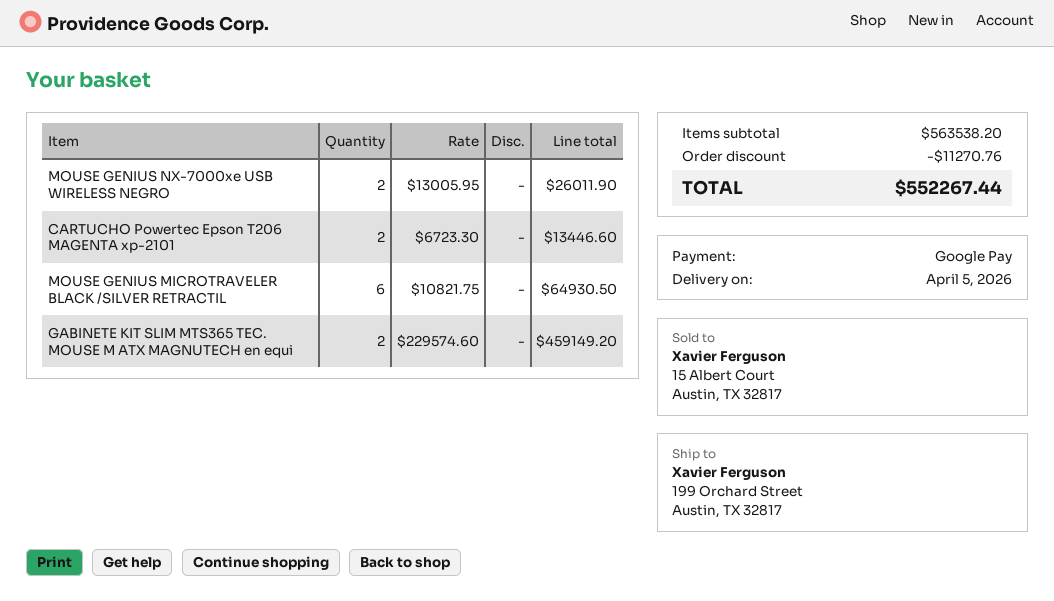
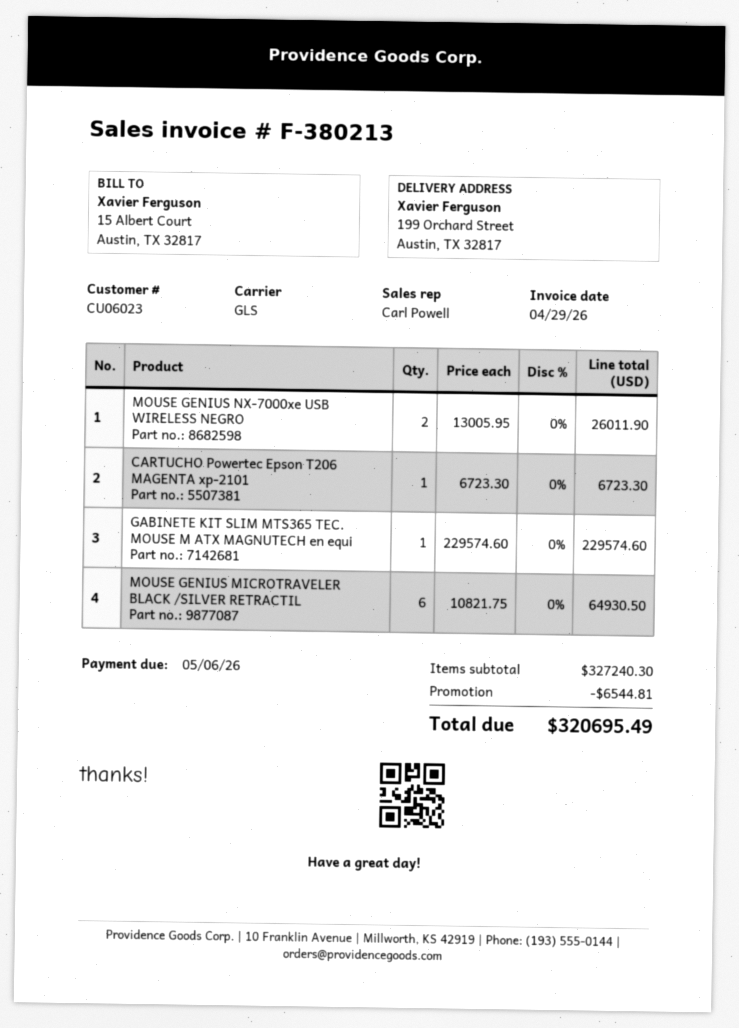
CARTUCHO Powertec Epson T206 MAGENTA xp-2101: 2 x 6723.30 = 13446.60 -> 1 x 6723.30 = 6723.30
GABINETE KIT SLIM MTS365 TEC. MOUSE M ATX MAGNUTECH en equi: 2 x 229574.60 = 459149.20 -> 1 x 229574.60 = 229574.60
subtotal: 563538.20 -> 327240.30
discount: 11270.76 -> 6544.81
total: 552267.44 -> 320695.49

